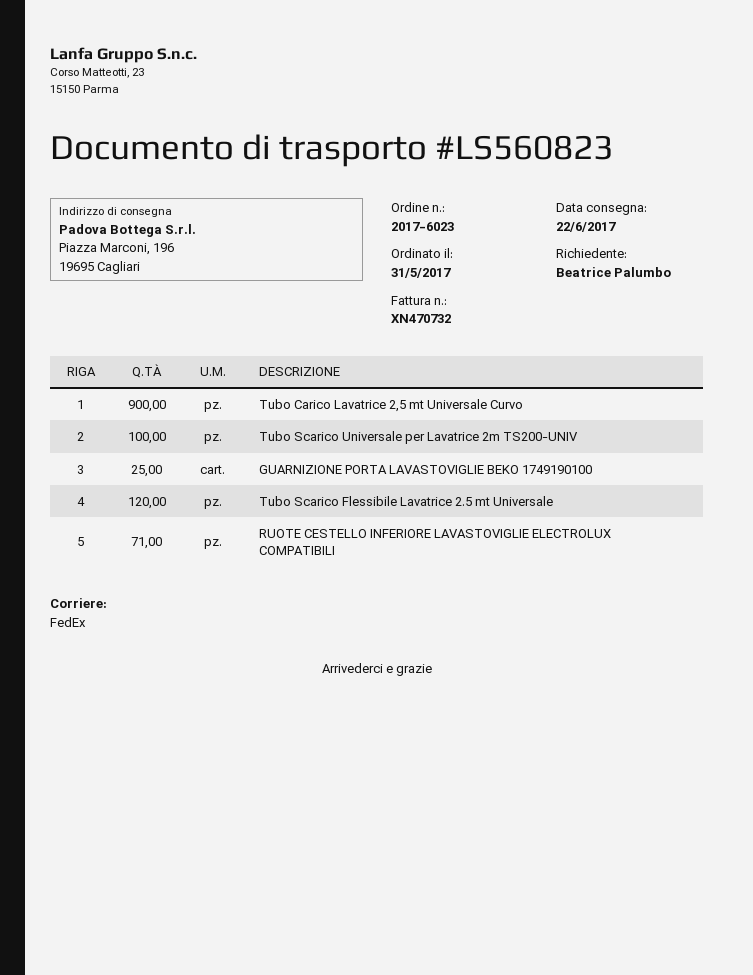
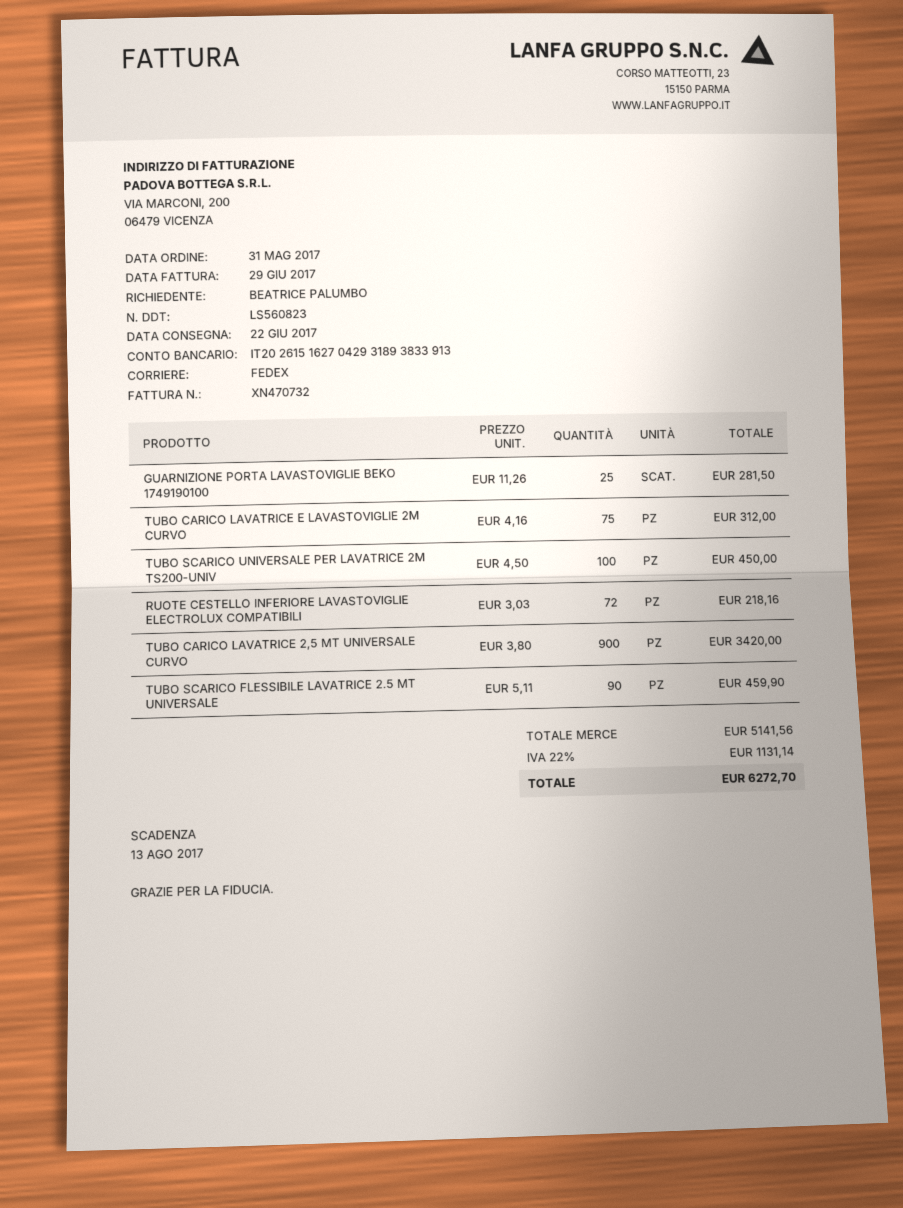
Tubo Scarico Flessibile Lavatrice 2.5 mt Universale: 120 -> 90
RUOTE CESTELLO INFERIORE LAVASTOVIGLIE ELECTROLUX COMPATIBILI: 71 -> 72
TUBO CARICO LAVATRICE E LAVASTOVIGLIE 2M CURVO: none -> 75

